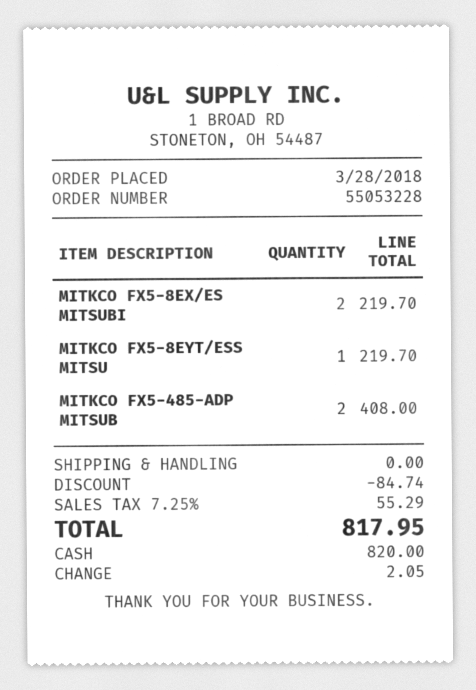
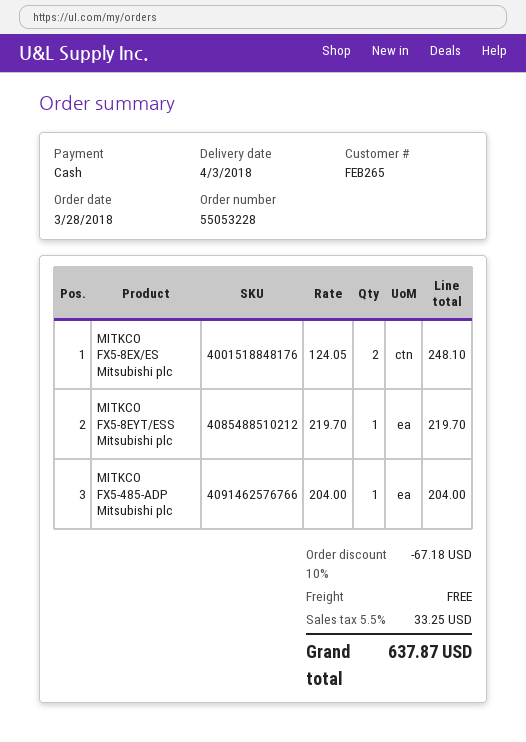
MITKCO FX5-8EX/ES MITSUBI: 2 for 219.70 -> 2 for 248.10
MITKCO FX5-485-ADP MITSUB: 2 for 408.00 -> 1 for 204.00
discount: 84.74 -> 67.18
tax: 7.25% = 55.29 -> 5.5% = 33.25
total: 817.95 -> 637.87

